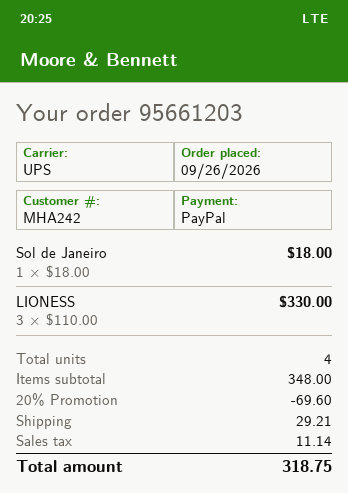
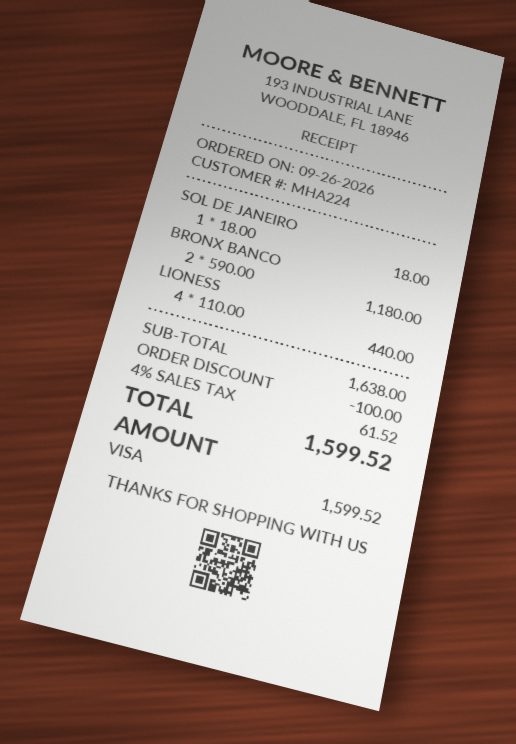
customer number: MHA242 -> MHA224
payment method: PayPal -> Visa
LIONESS: 3 x 110.00 = 330.00 -> 4 x 110.00 = 440.00
BRONX BANCO: none -> 2 x 590.00 = 1180.00
subtotal: 348.00 -> 1638.00
discount: 69.60 -> 100.00
shipping: 29.21 -> none
tax: 11.14 -> 61.52
total: 318.75 -> 1599.52

